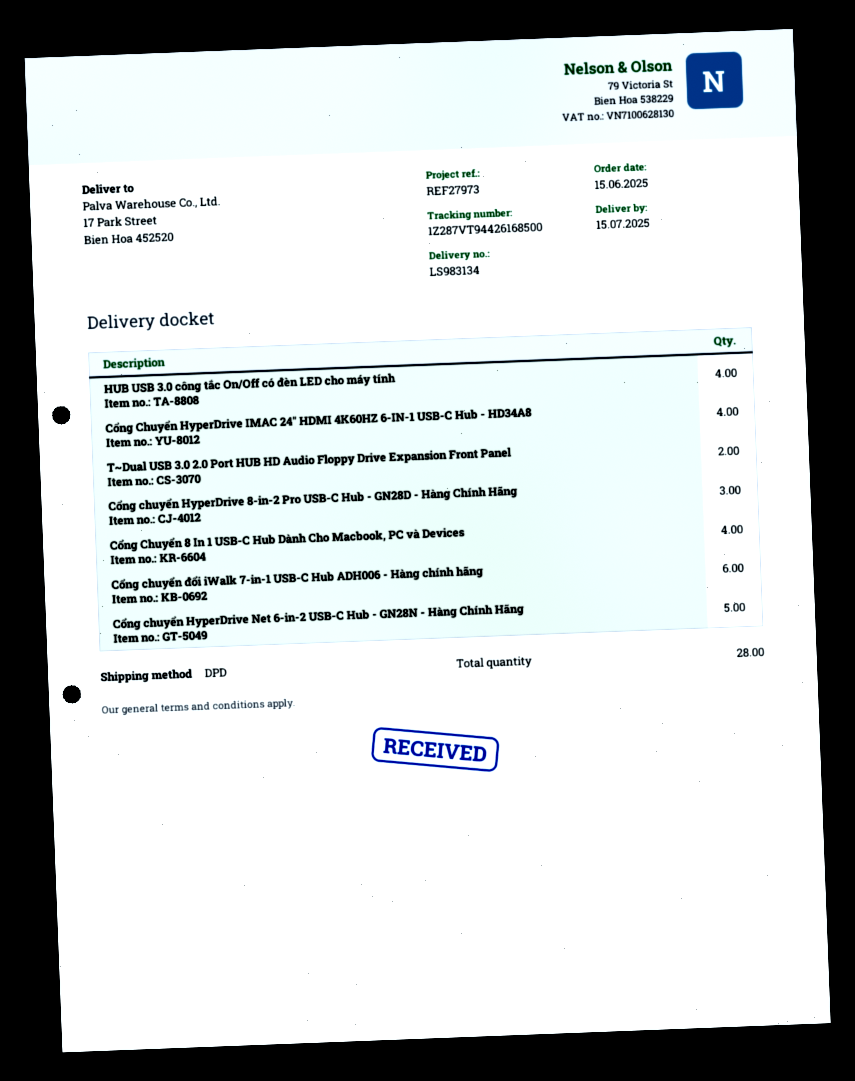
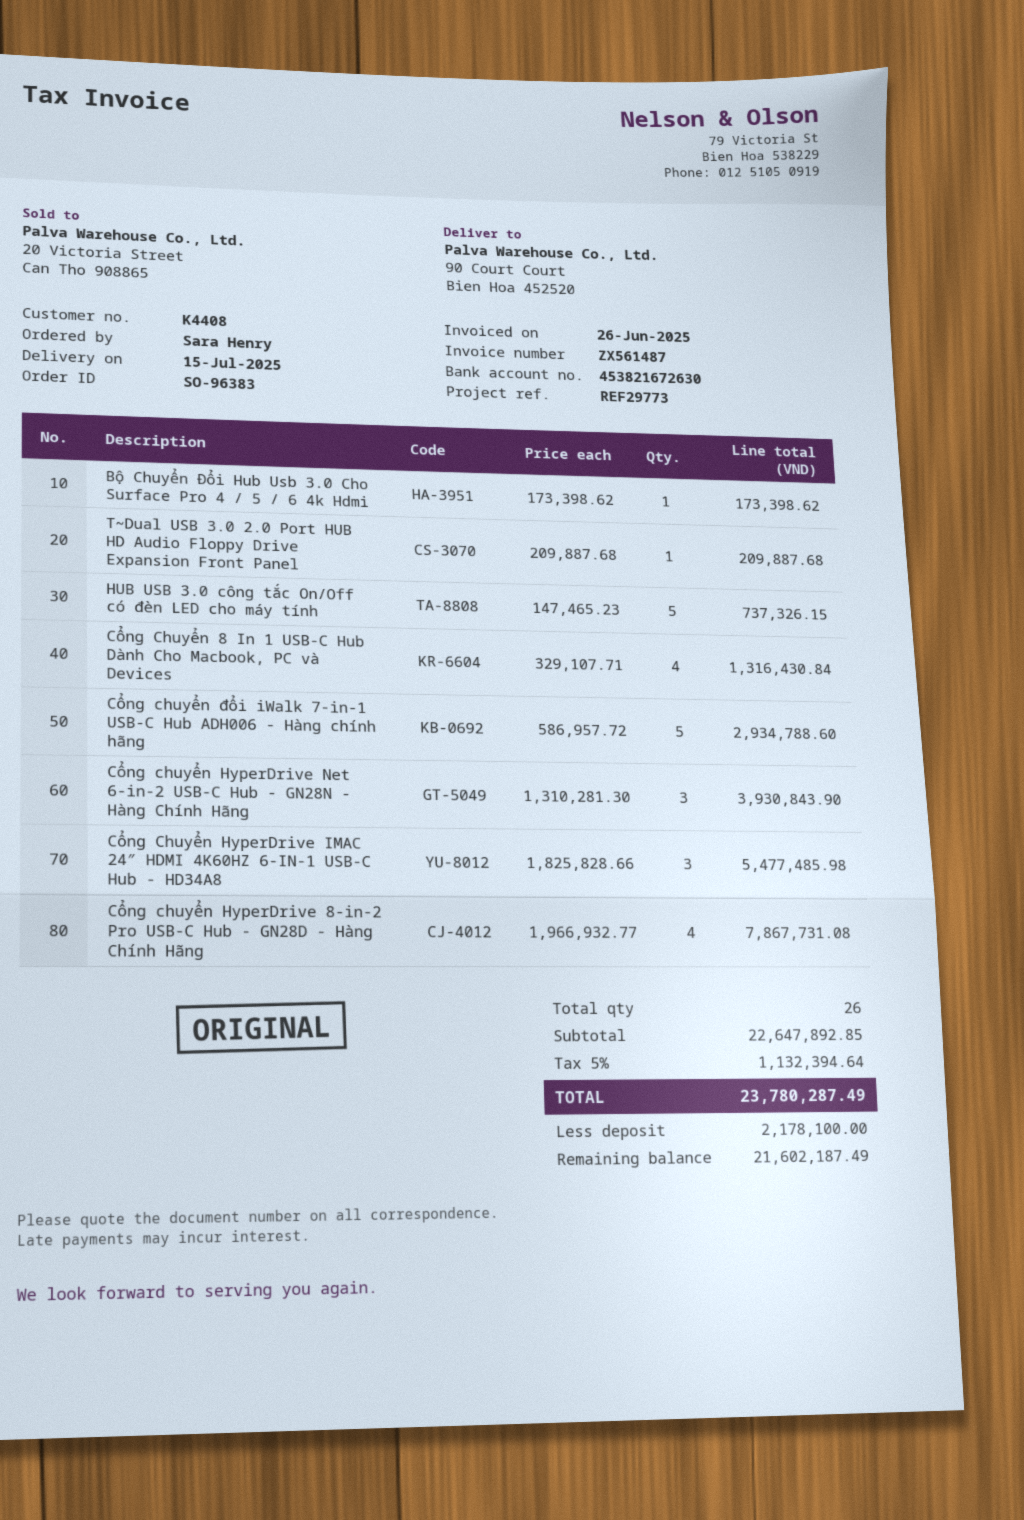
reference: REF27973 -> REF29773
ship to: 17 Park Street, Bien Hoa 452520 -> 90 Court Court, Bien Hoa 452520
HUB USB 3.0 công tắc On/Off có đèn LED cho máy tính: 4 -> 5
Cổng Chuyển HyperDrive IMAC 24″ HDMI 4K60HZ 6-IN-1 USB-C Hub - HD34A8: 4 -> 3
T~Dual USB 3.0 2.0 Port HUB HD Audio Floppy Drive Expansion Front Panel: 2 -> 1
Cổng chuyển HyperDrive 8-in-2 Pro USB-C Hub - GN28D - Hàng Chính Hãng: 3 -> 4
Cổng chuyển đổi iWalk 7-in-1 USB-C Hub ADH006 - Hàng chính hãng: 6 -> 5
Cổng chuyển HyperDrive Net 6-in-2 USB-C Hub - GN28N - Hàng Chính Hãng: 5 -> 3
Bộ Chuyển Đổi Hub Usb 3.0 Cho Surface Pro 4 / 5 / 6 4k Hdmi: none -> 1
total quantity: 28 -> 26

